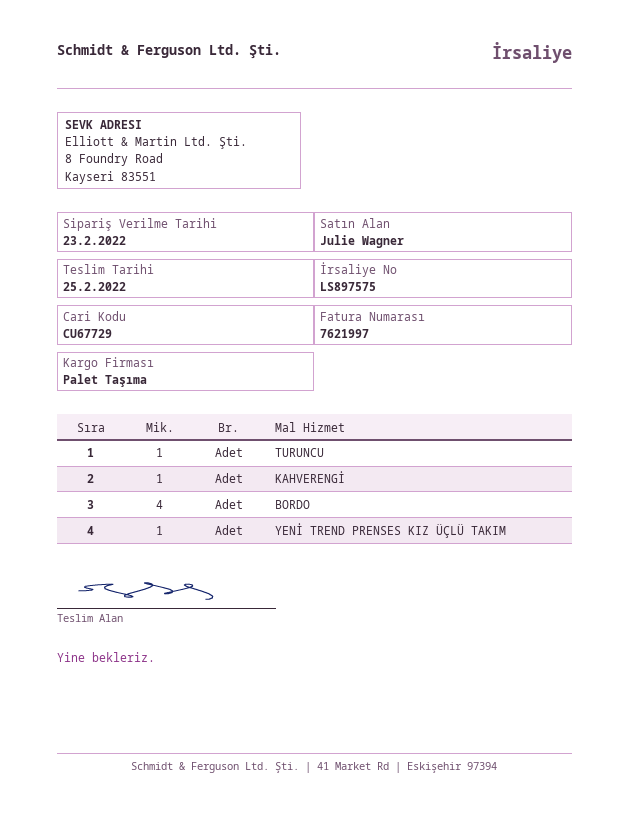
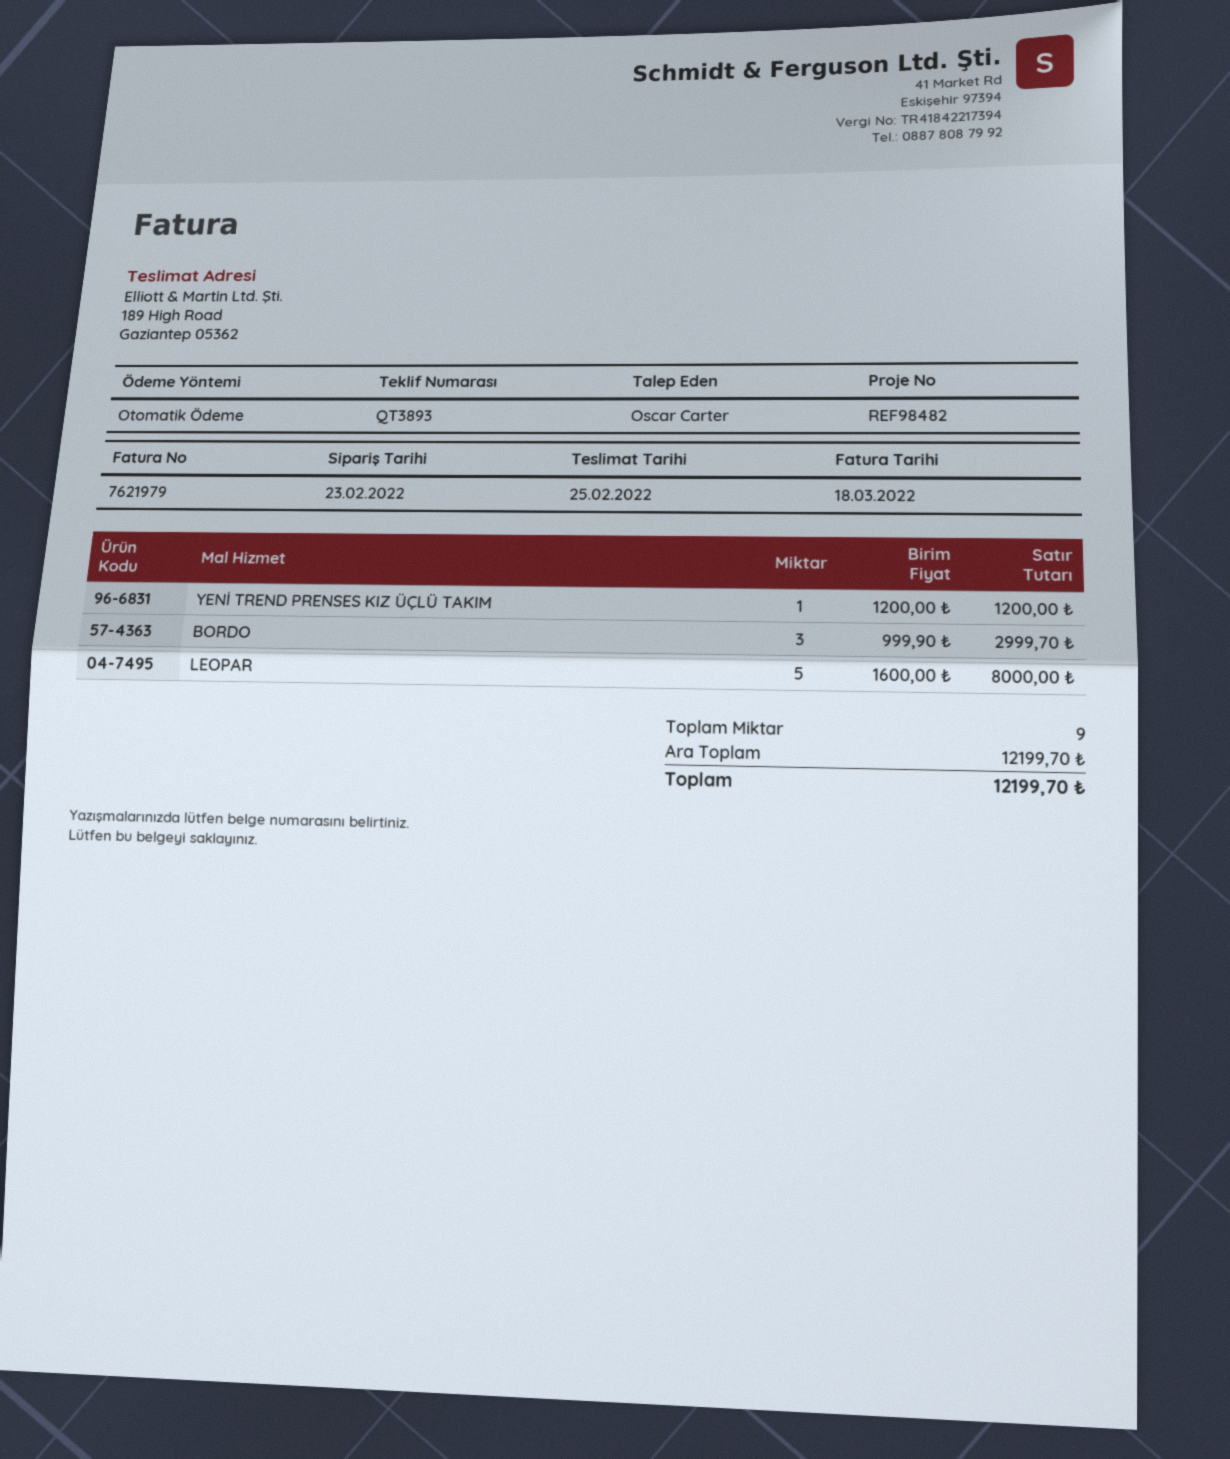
invoice number: 7621997 -> 7621979
ordered by: Julie Wagner -> Oscar Carter
ship to: 8 Foundry Road, Kayseri 83551 -> 189 High Road, Gaziantep 05362
TURUNCU: 1 -> none
KAHVERENGİ: 1 -> none
BORDO: 4 -> 3
LEOPAR: none -> 5

